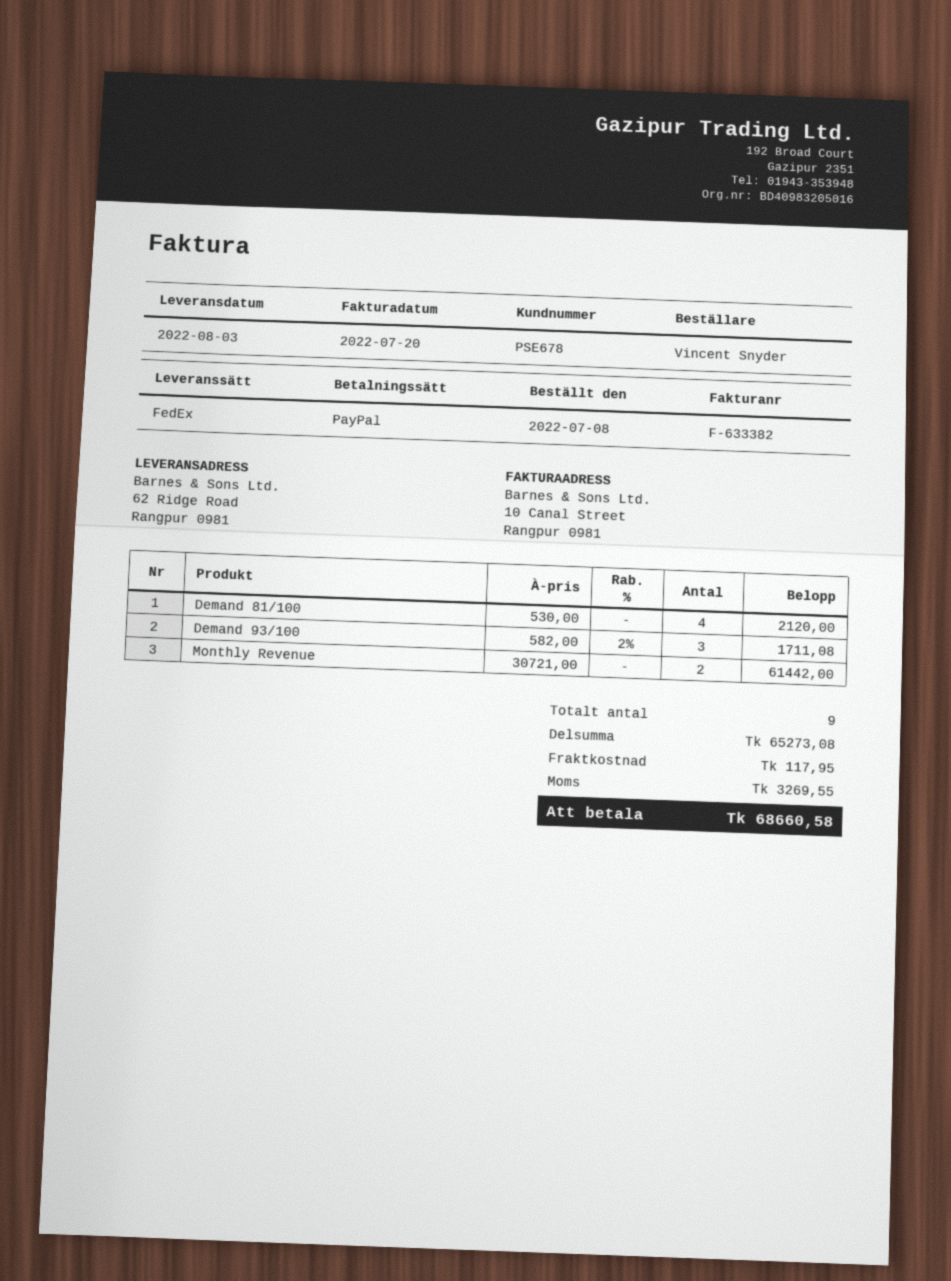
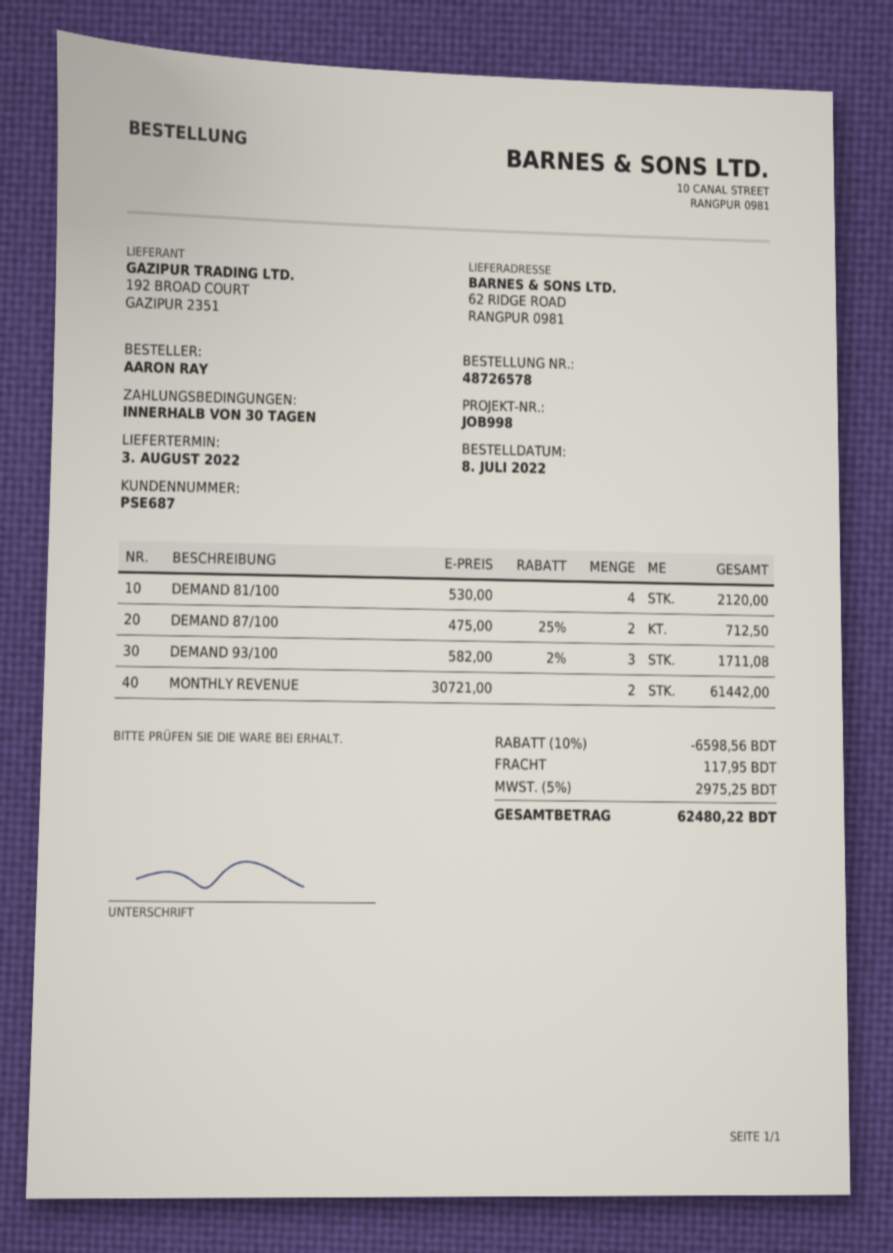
customer number: PSE678 -> PSE687
ordered by: Vincent Snyder -> AARON RAY
DEMAND 87/100: none -> 2 x 475.00 - 25% = 712.50
discount: none -> 10% = 6598.56
tax: 3269.55 -> 2975.25
total: 68660.58 -> 62480.22

